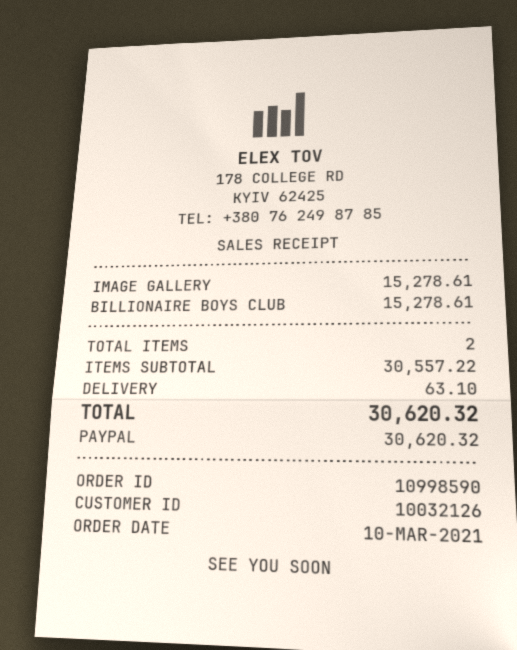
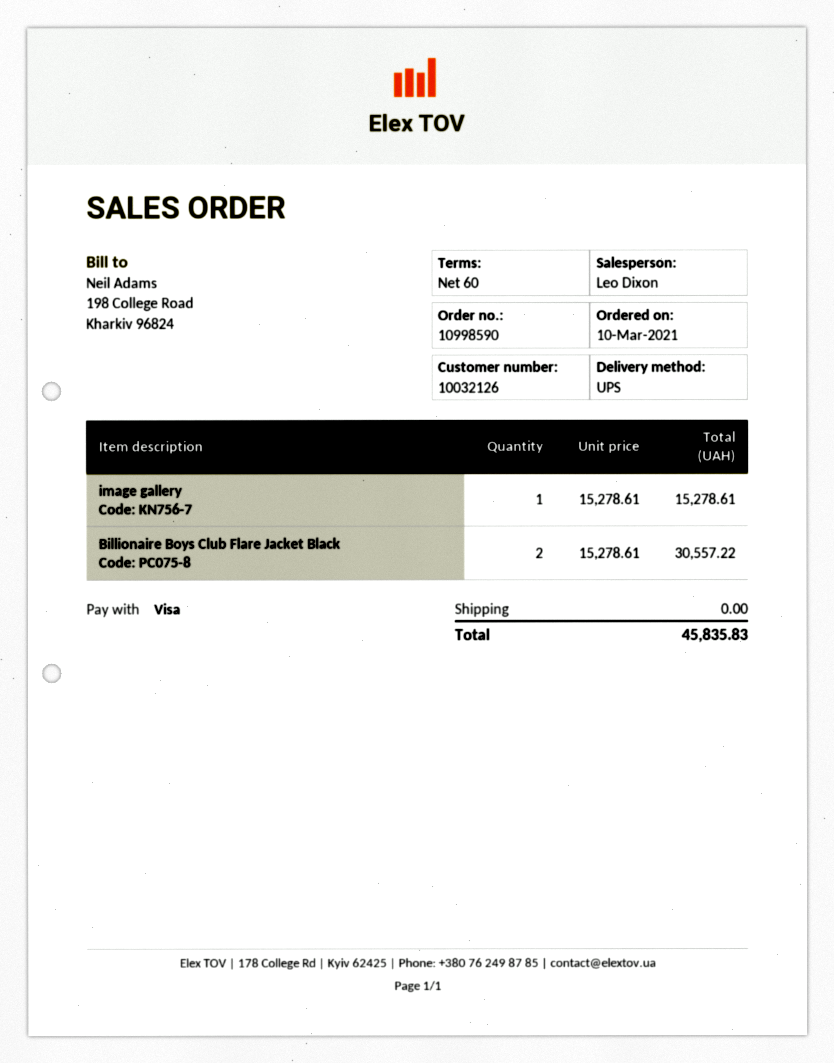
payment method: PayPal -> Visa
BILLIONAIRE BOYS CLUB: 1 x 15278.61 = 15278.61 -> 2 x 15278.61 = 30557.22
shipping: 63.10 -> 0.00
total: 30620.32 -> 45835.83

